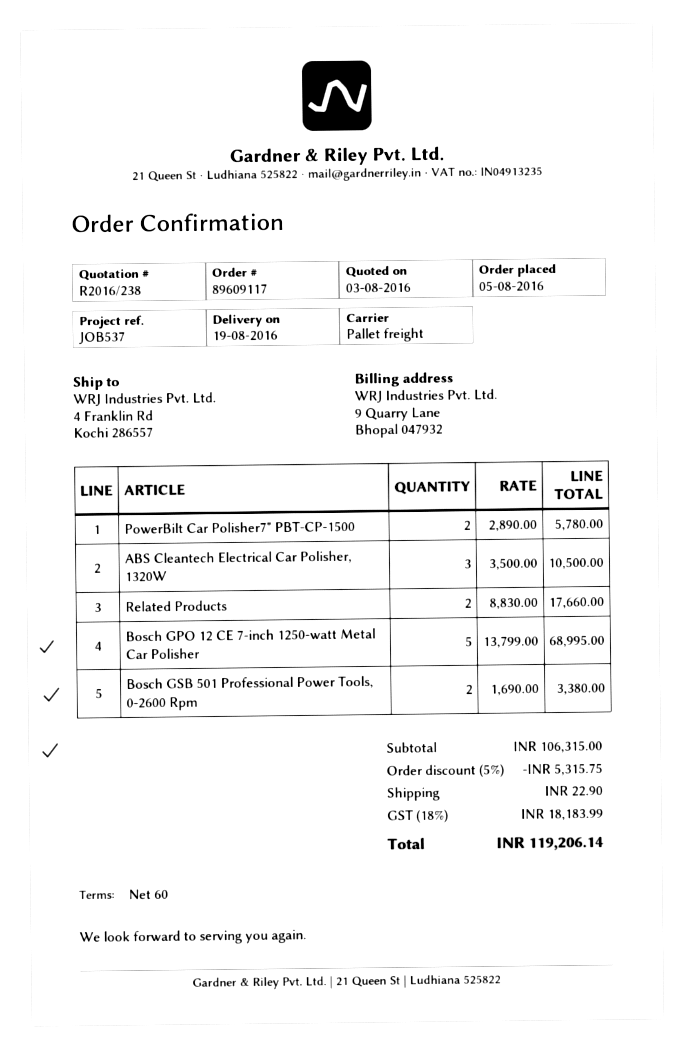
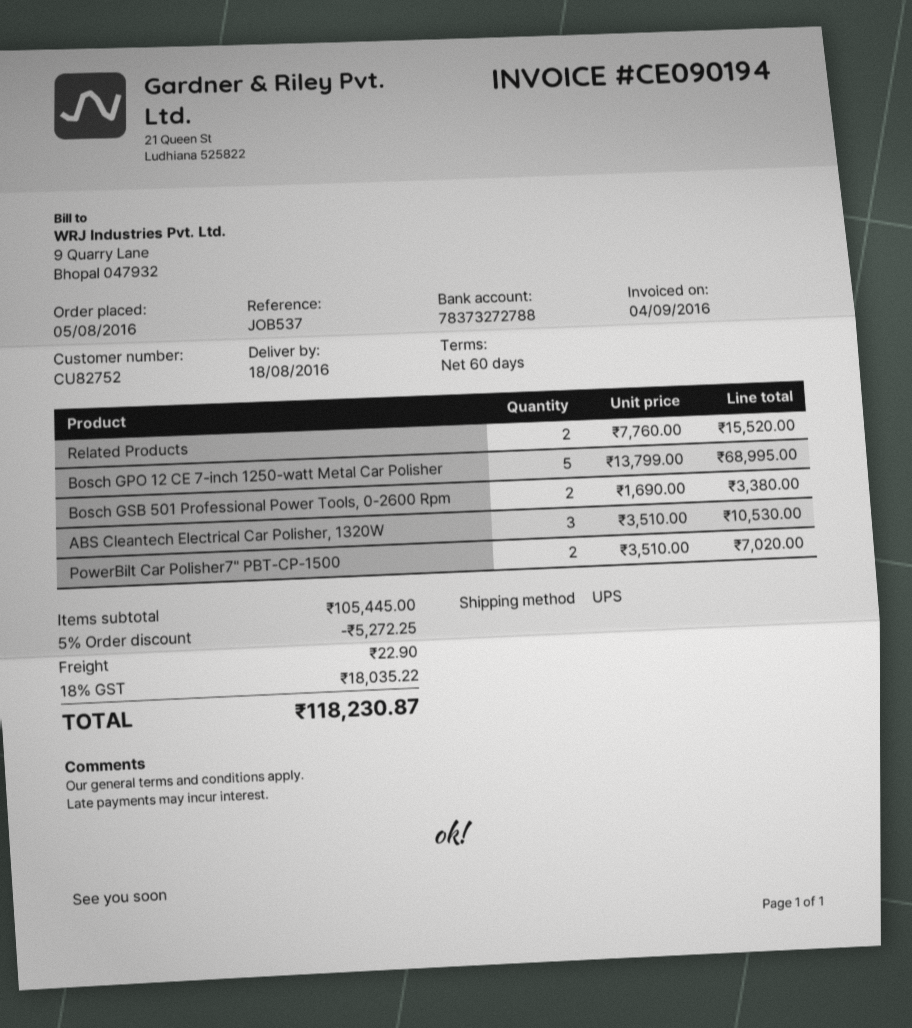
delivery date: 2016-08-19 -> 2016-08-18
shipping method: pallet freight -> UPS
PowerBilt Car Polisher7" PBT-CP-1500: 2 x 2890.00 = 5780.00 -> 2 x 3510.00 = 7020.00
ABS Cleantech Electrical Car Polisher, 1320W: 3 x 3500.00 = 10500.00 -> 3 x 3510.00 = 10530.00
Related Products: 2 x 8830.00 = 17660.00 -> 2 x 7760.00 = 15520.00
subtotal: 106315.00 -> 105445.00
discount: 5% = 5315.75 -> 5% = 5272.25
tax: 18% = 18183.99 -> 18% = 18035.22
total: 119206.14 -> 118230.87

